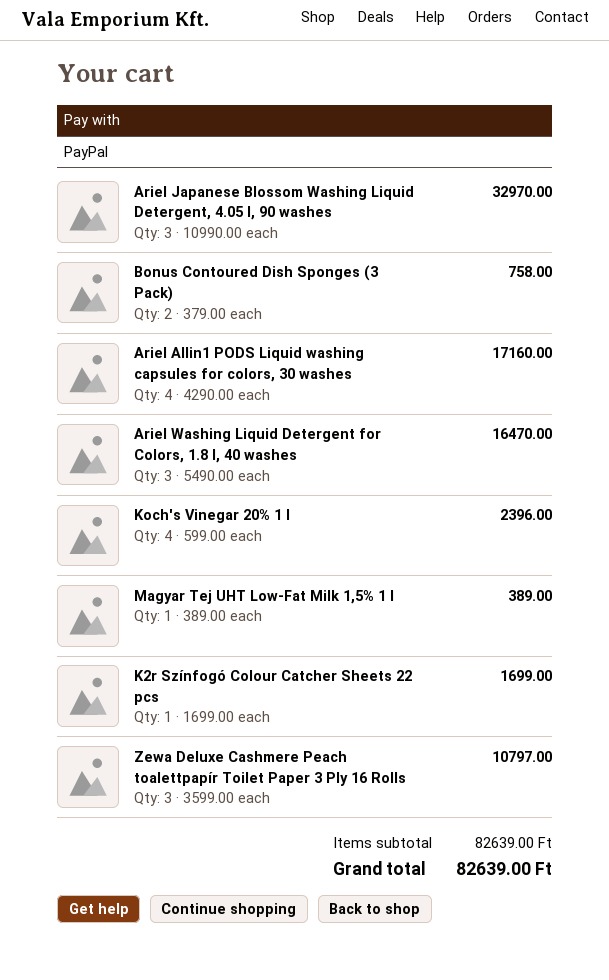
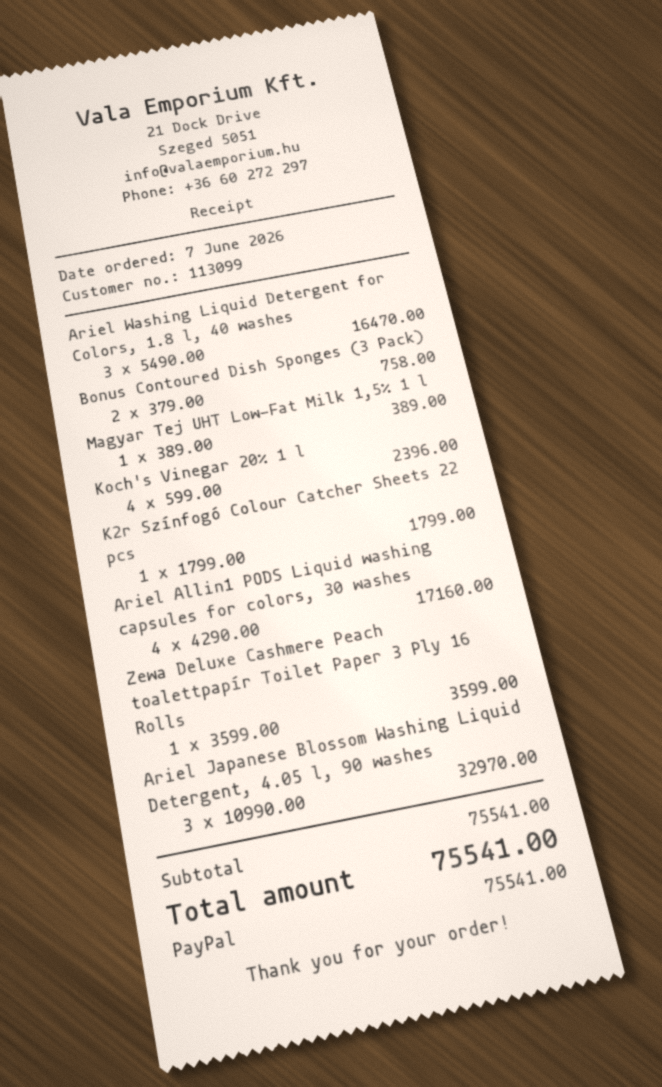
K2r Színfogó Colour Catcher Sheets 22 pcs: 1 x 1699.00 = 1699.00 -> 1 x 1799.00 = 1799.00
Zewa Deluxe Cashmere Peach toalettpapír Toilet Paper 3 Ply 16 Rolls: 3 x 3599.00 = 10797.00 -> 1 x 3599.00 = 3599.00
subtotal: 82639.00 -> 75541.00
total: 82639.00 -> 75541.00

